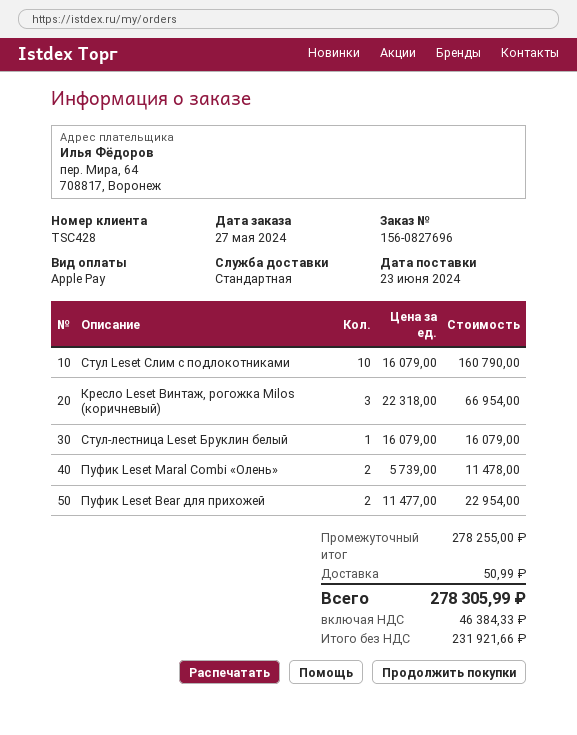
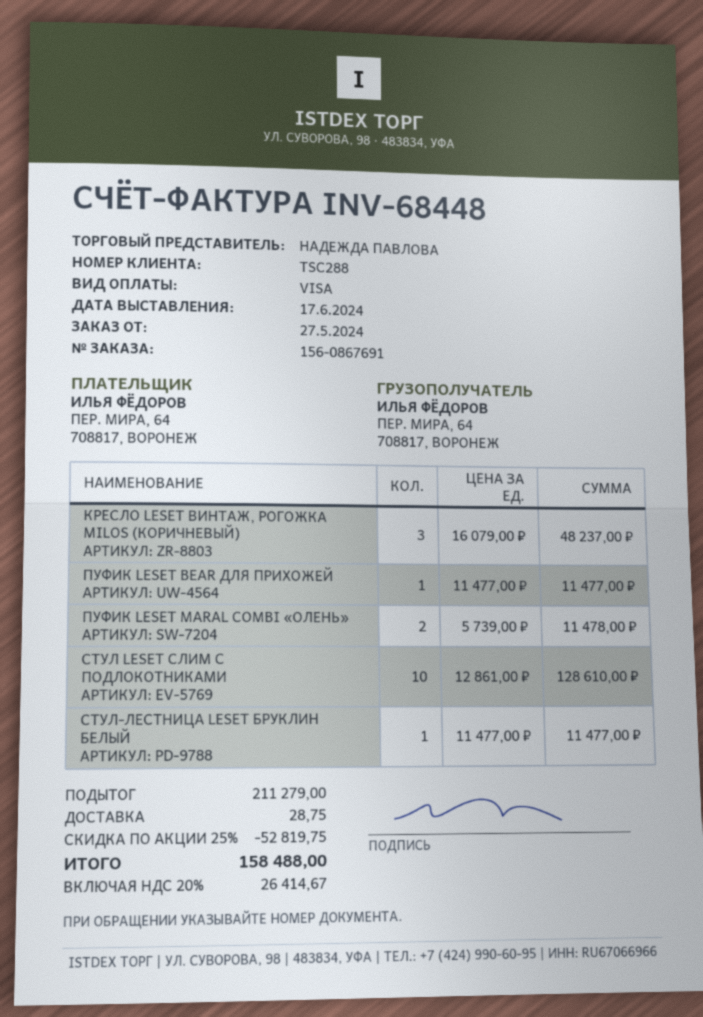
order number: 156-0827696 -> 156-0867691
customer number: TSC428 -> TSC288
payment method: Apple Pay -> Visa
Стул Leset Слим с подлокотниками: 10 x 16079.00 = 160790.00 -> 10 x 12861.00 = 128610.00
Кресло Leset Винтаж, рогожка Milos (коричневый): 3 x 22318.00 = 66954.00 -> 3 x 16079.00 = 48237.00
Стул-лестница Leset Бруклин белый: 1 x 16079.00 = 16079.00 -> 1 x 11477.00 = 11477.00
Пуфик Leset Bear для прихожей: 2 x 11477.00 = 22954.00 -> 1 x 11477.00 = 11477.00
subtotal: 278255.00 -> 211279.00
discount: none -> 25% = 52819.75
shipping: 50.99 -> 28.75
tax: 46384.33 -> 26414.67
total: 278305.99 -> 158488.00

